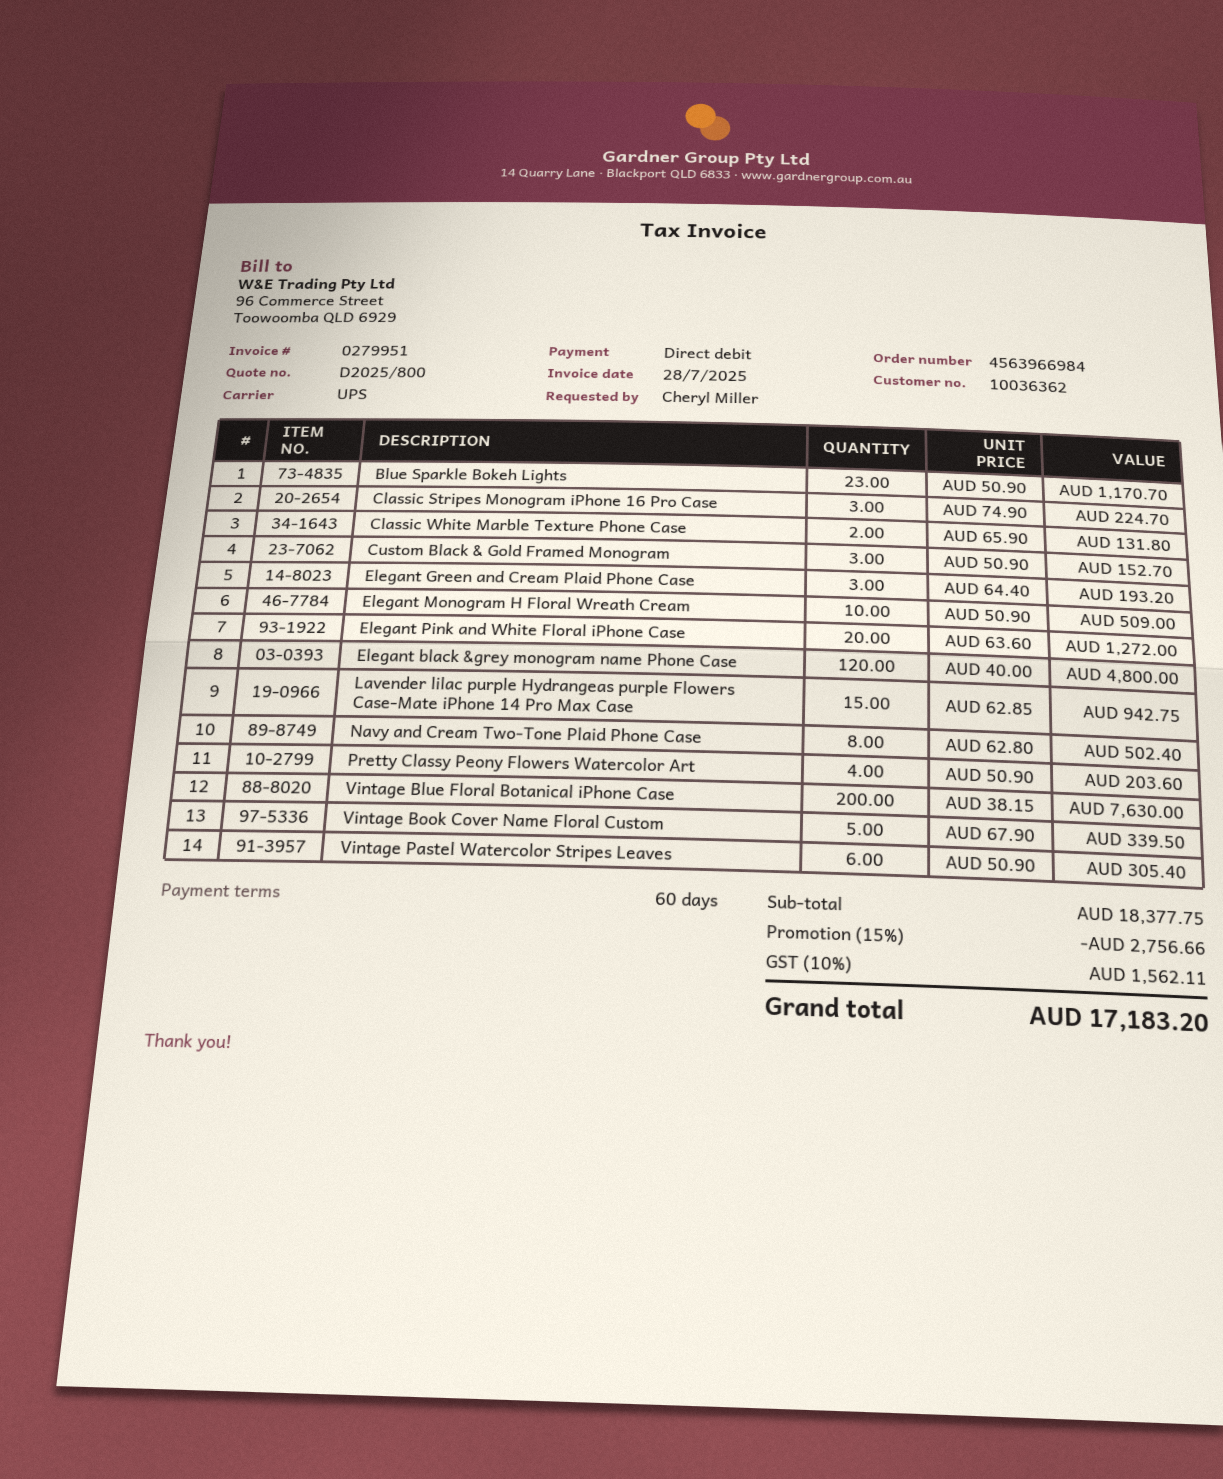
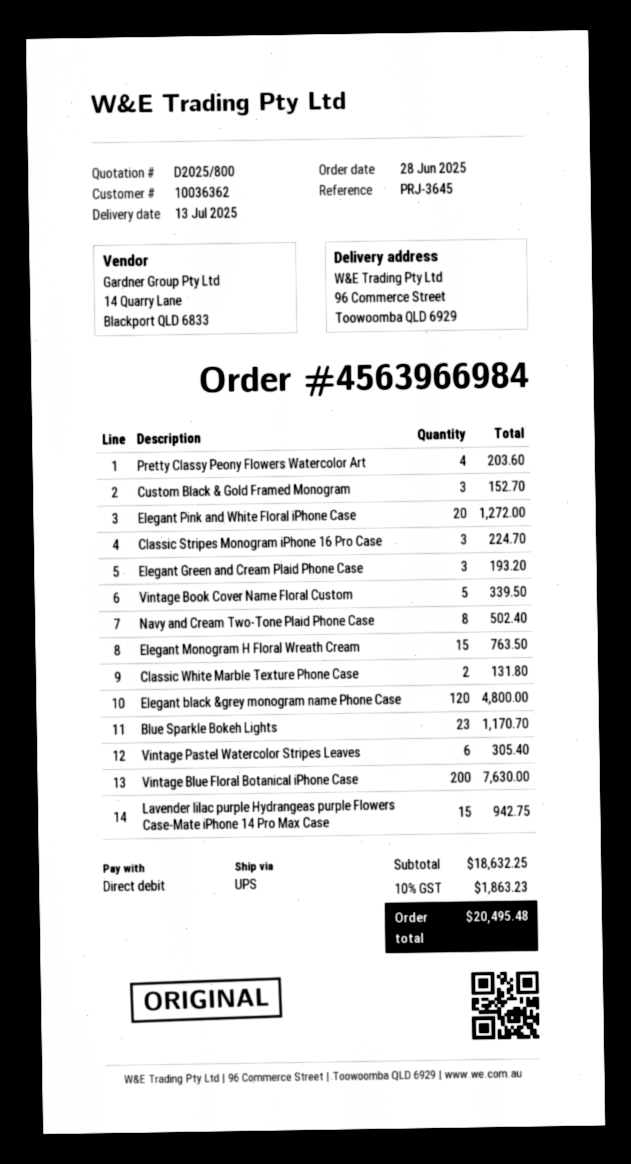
Elegant Monogram H Floral Wreath Cream: 10 for 509.00 -> 15 for 763.50
subtotal: 18377.75 -> 18632.25
discount: 15% = 2756.66 -> none
tax: 10% = 1562.11 -> 10% = 1863.23
total: 17183.20 -> 20495.48

